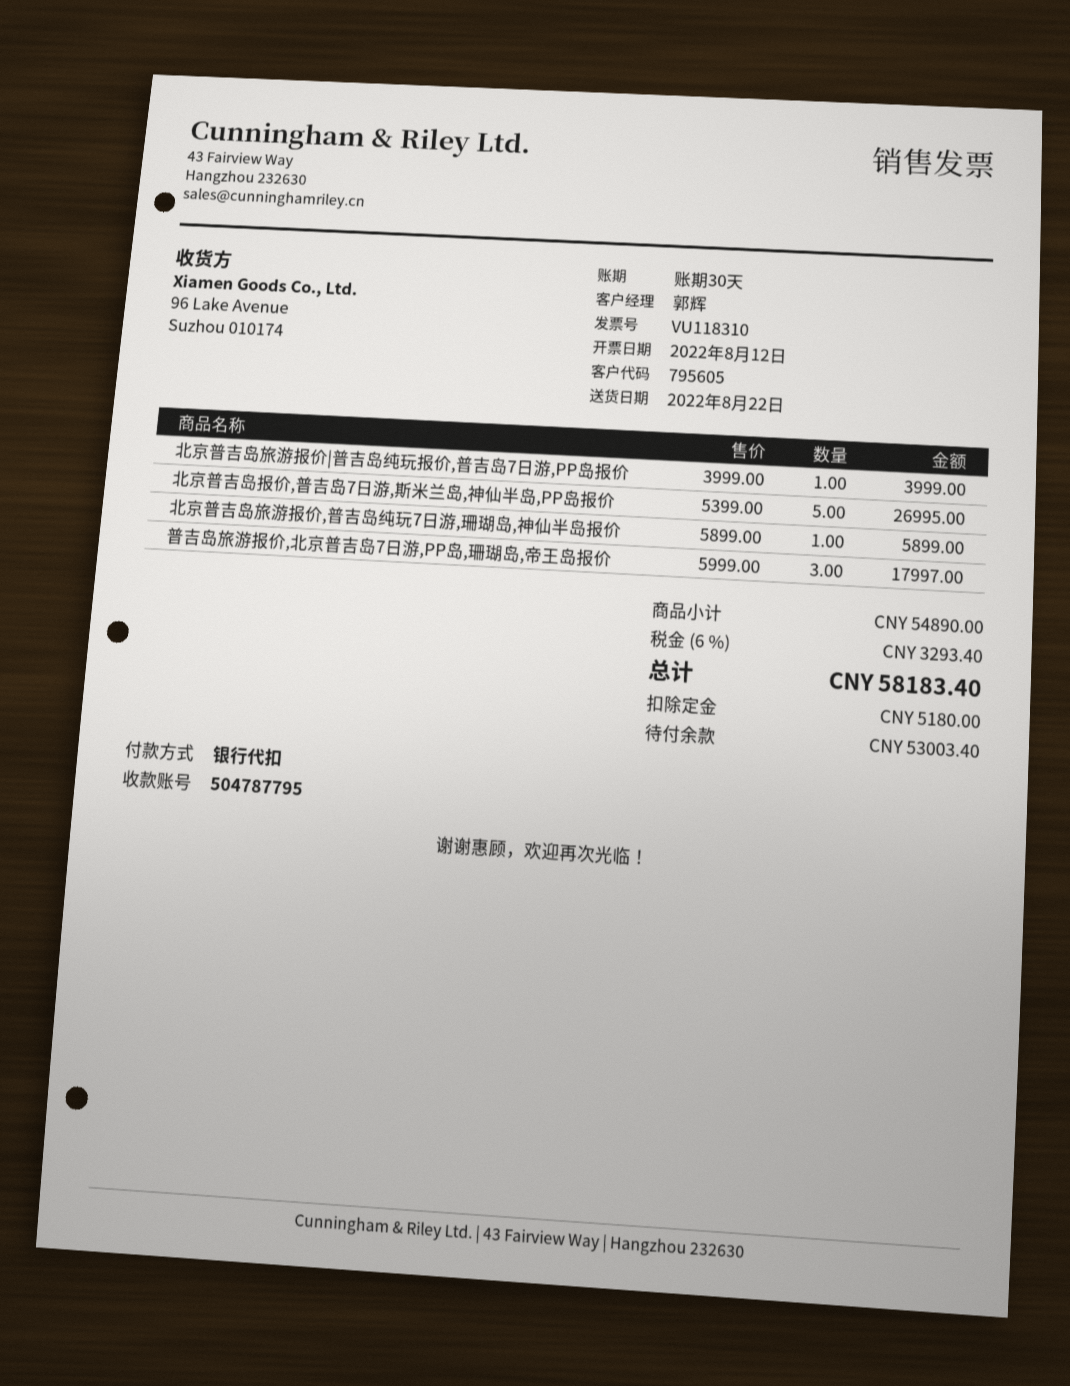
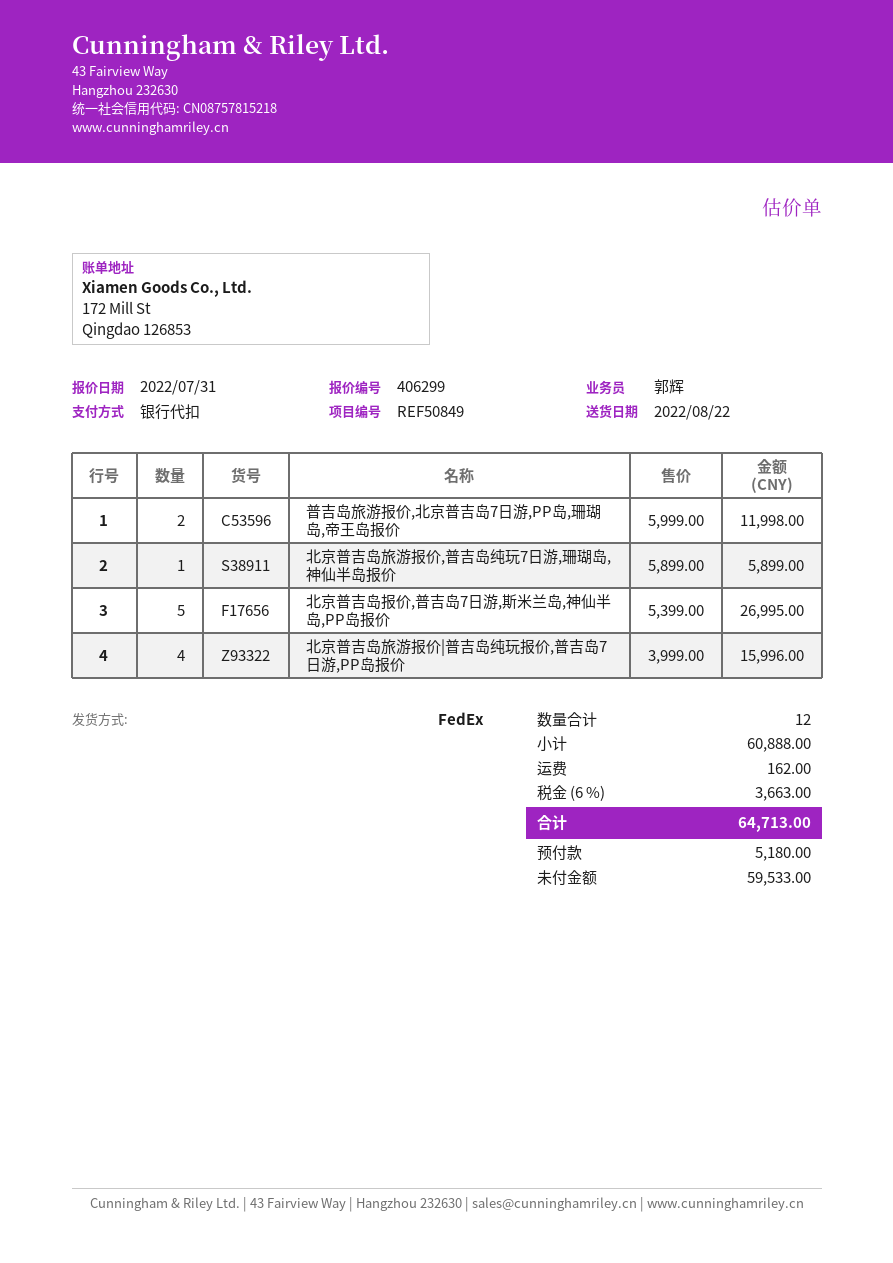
北京普吉岛旅游报价|普吉岛纯玩报价,普吉岛7日游,PP岛报价: 1 x 3999.00 = 3999.00 -> 4 x 3999.00 = 15996.00
普吉岛旅游报价,北京普吉岛7日游,PP岛,珊瑚岛,帝王岛报价: 3 x 5999.00 = 17997.00 -> 2 x 5999.00 = 11998.00
subtotal: 54890.00 -> 60888.00
shipping: none -> 162.00
tax: 6% = 3293.40 -> 6% = 3663.00
total: 58183.40 -> 64713.00
balance: 53003.40 -> 59533.00

